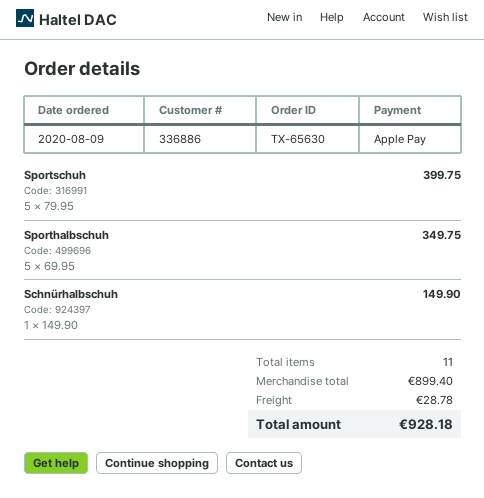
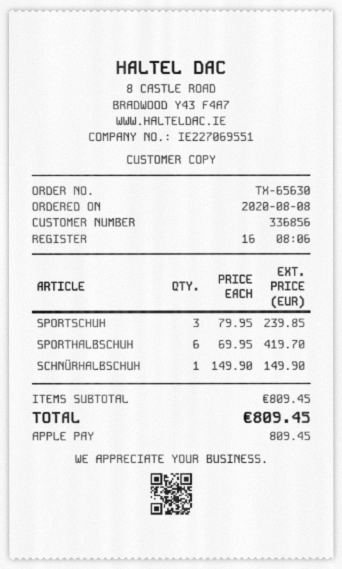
order date: 2020-08-09 -> 2020-08-08
customer number: 336886 -> 336856
Sportschuh: 5 x 79.95 = 399.75 -> 3 x 79.95 = 239.85
Sporthalbschuh: 5 x 69.95 = 349.75 -> 6 x 69.95 = 419.70
subtotal: 899.40 -> 809.45
shipping: 28.78 -> none
total: 928.18 -> 809.45

